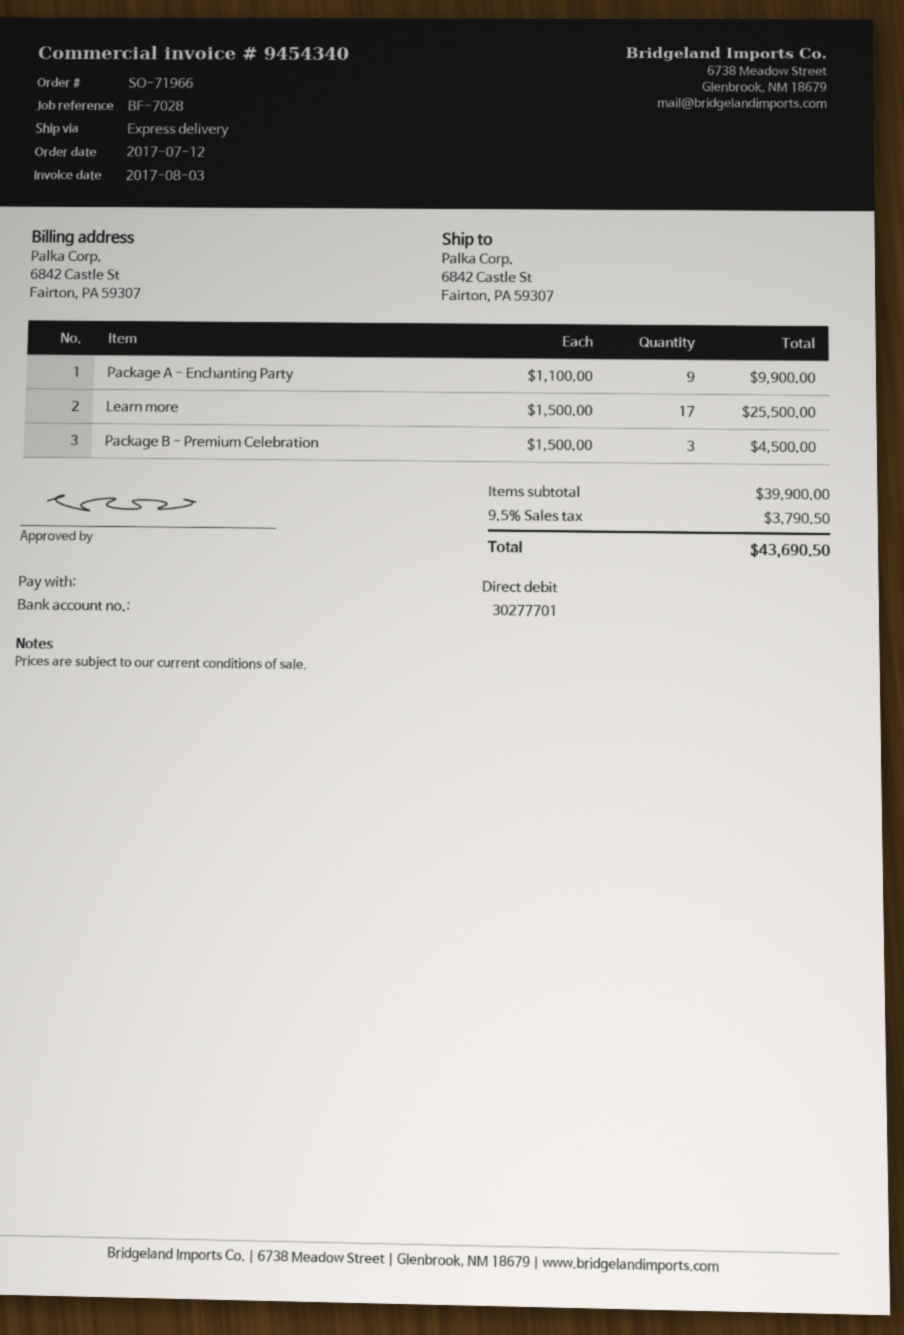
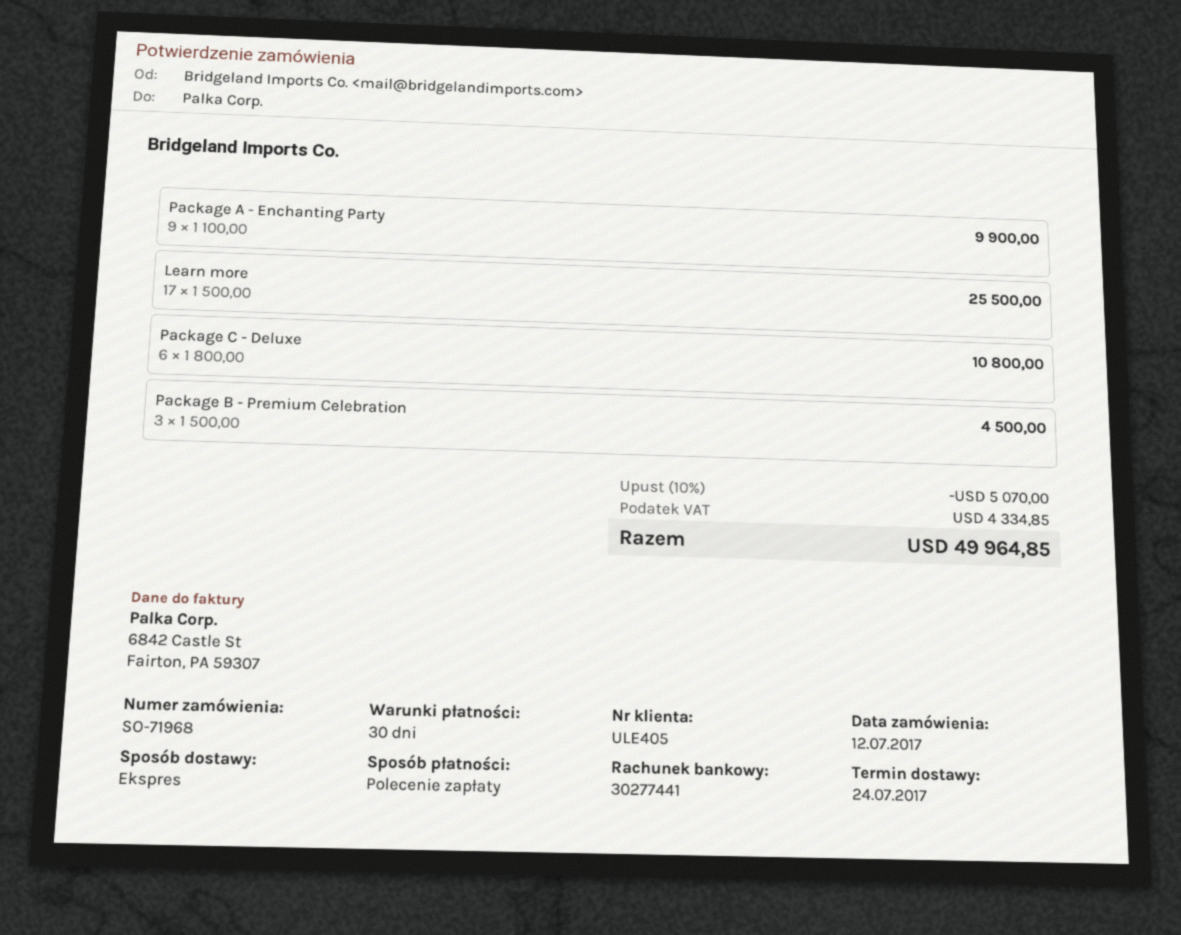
order number: SO-71966 -> SO-71968
bank account: 30277701 -> 30277441
Package C - Deluxe: none -> 6 x 1800.00 = 10800.00
discount: none -> 10% = 5070.00
tax: 3790.50 -> 4334.85
total: 43690.50 -> 49964.85

